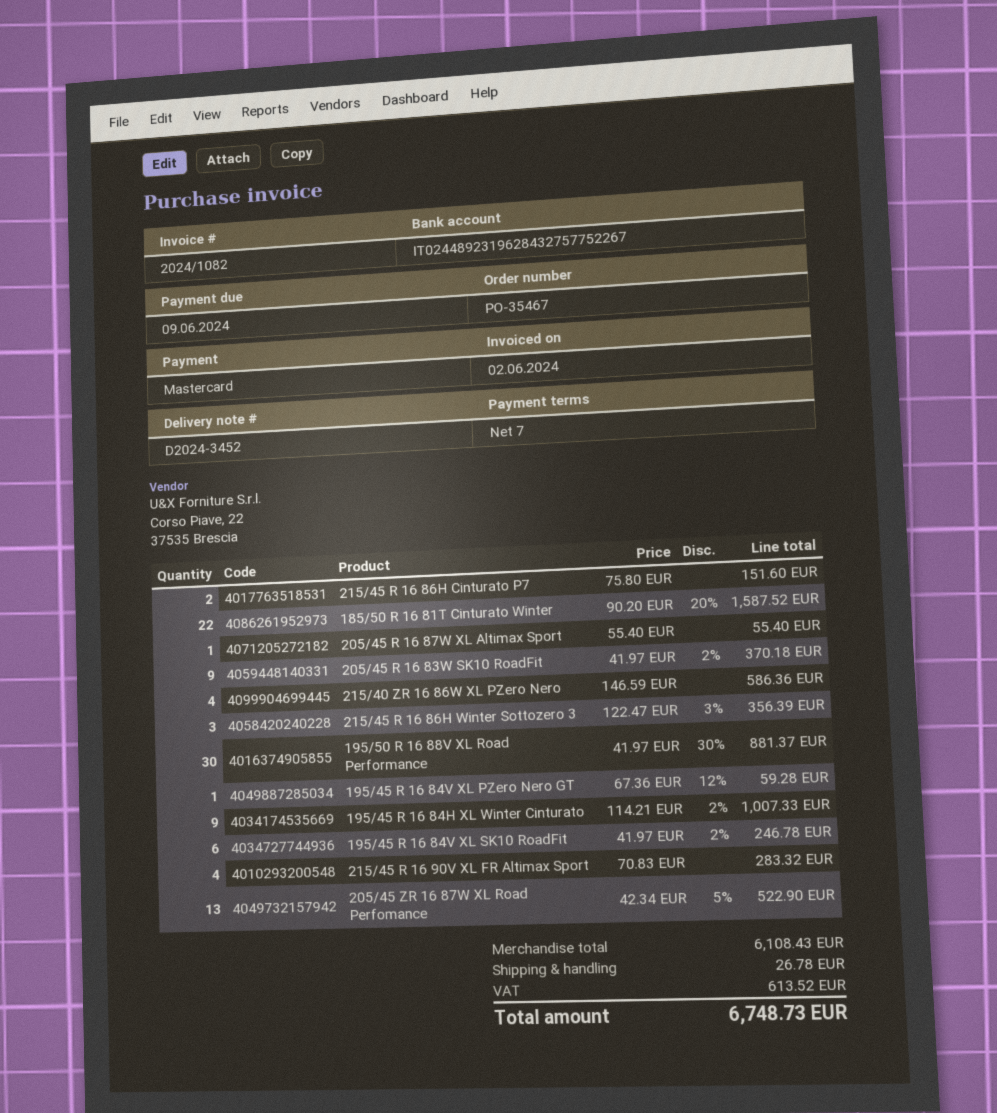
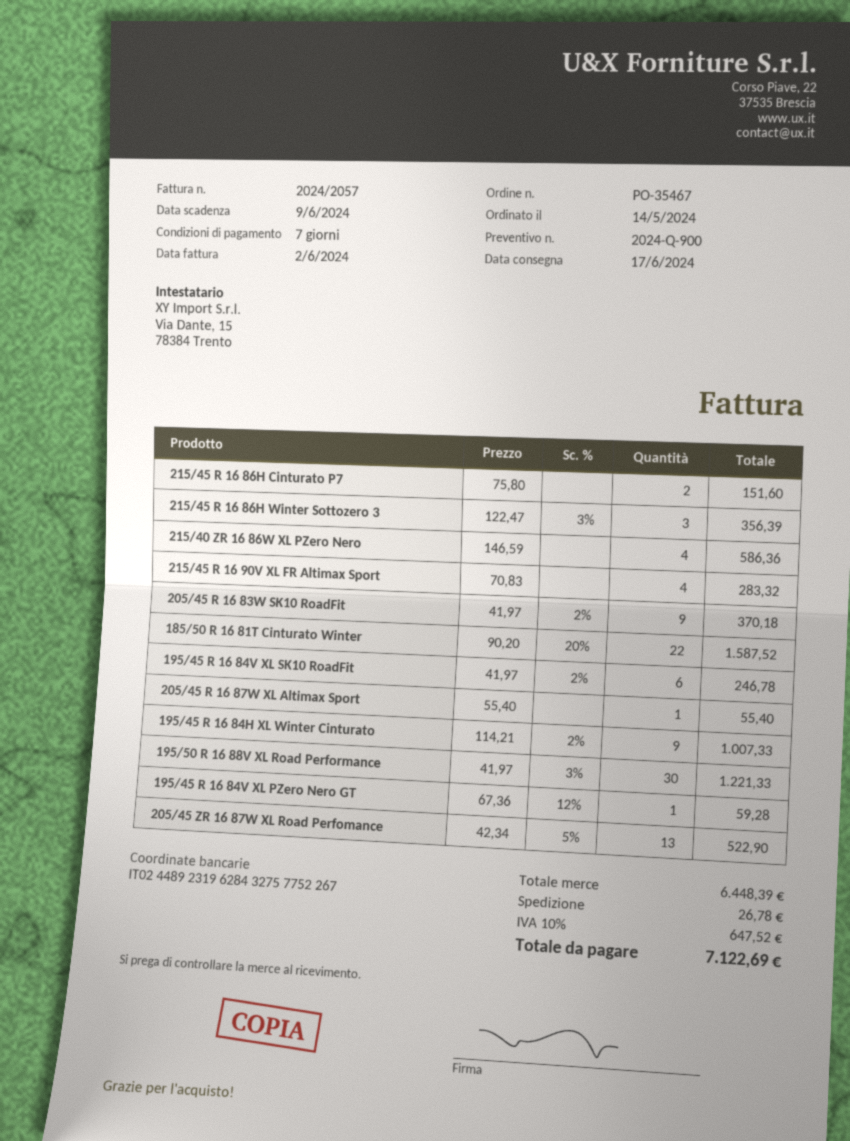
invoice number: 2024/1082 -> 2024/2057
195/50 R 16 88V XL Road Performance: 30 x 41.97 - 30% = 881.37 -> 30 x 41.97 - 3% = 1221.33
subtotal: 6108.43 -> 6448.39
tax: 613.52 -> 647.52
total: 6748.73 -> 7122.69

